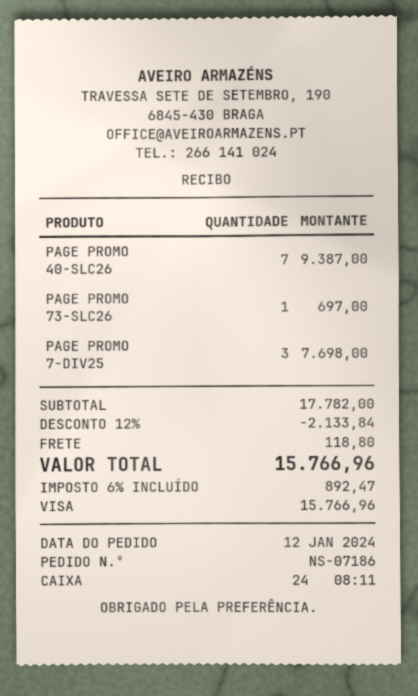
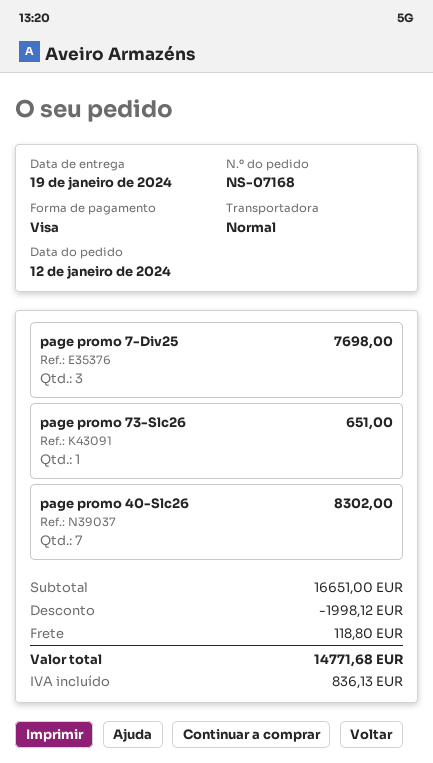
order number: NS-07186 -> NS-07168
PAGE PROMO 40-SLC26: 7 for 9387.00 -> 7 for 8302.00
PAGE PROMO 73-SLC26: 1 for 697.00 -> 1 for 651.00
subtotal: 17782.00 -> 16651.00
discount: 2133.84 -> 1998.12
tax: 892.47 -> 836.13
total: 15766.96 -> 14771.68

